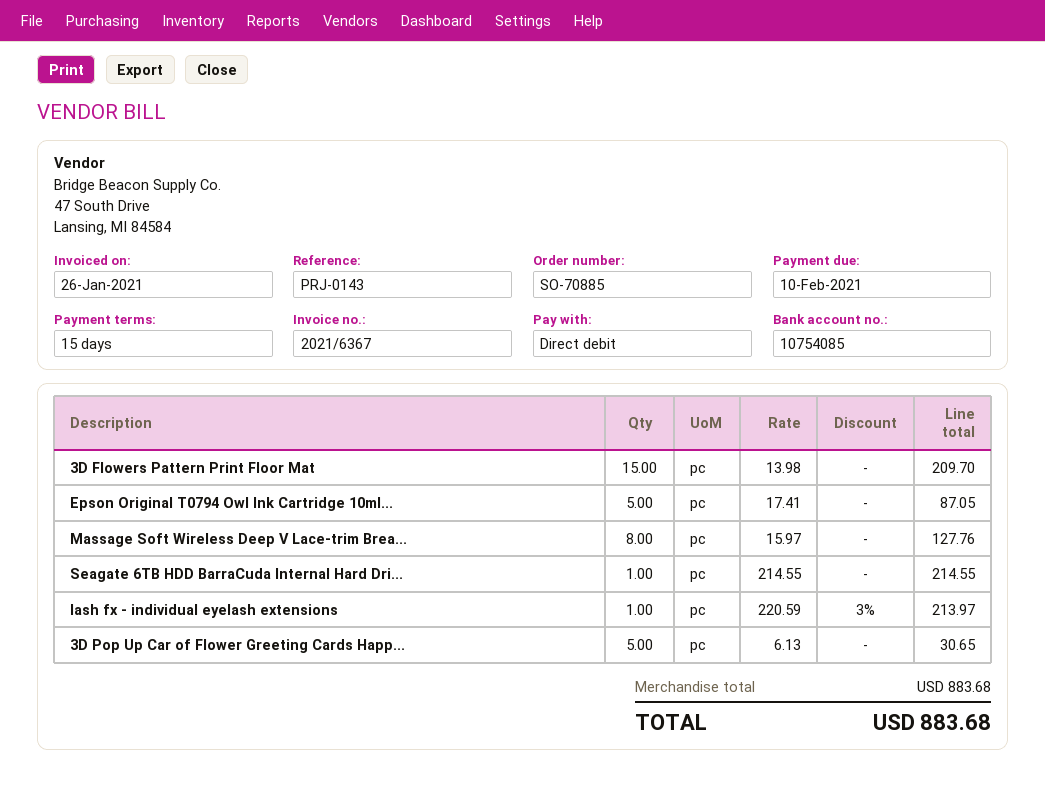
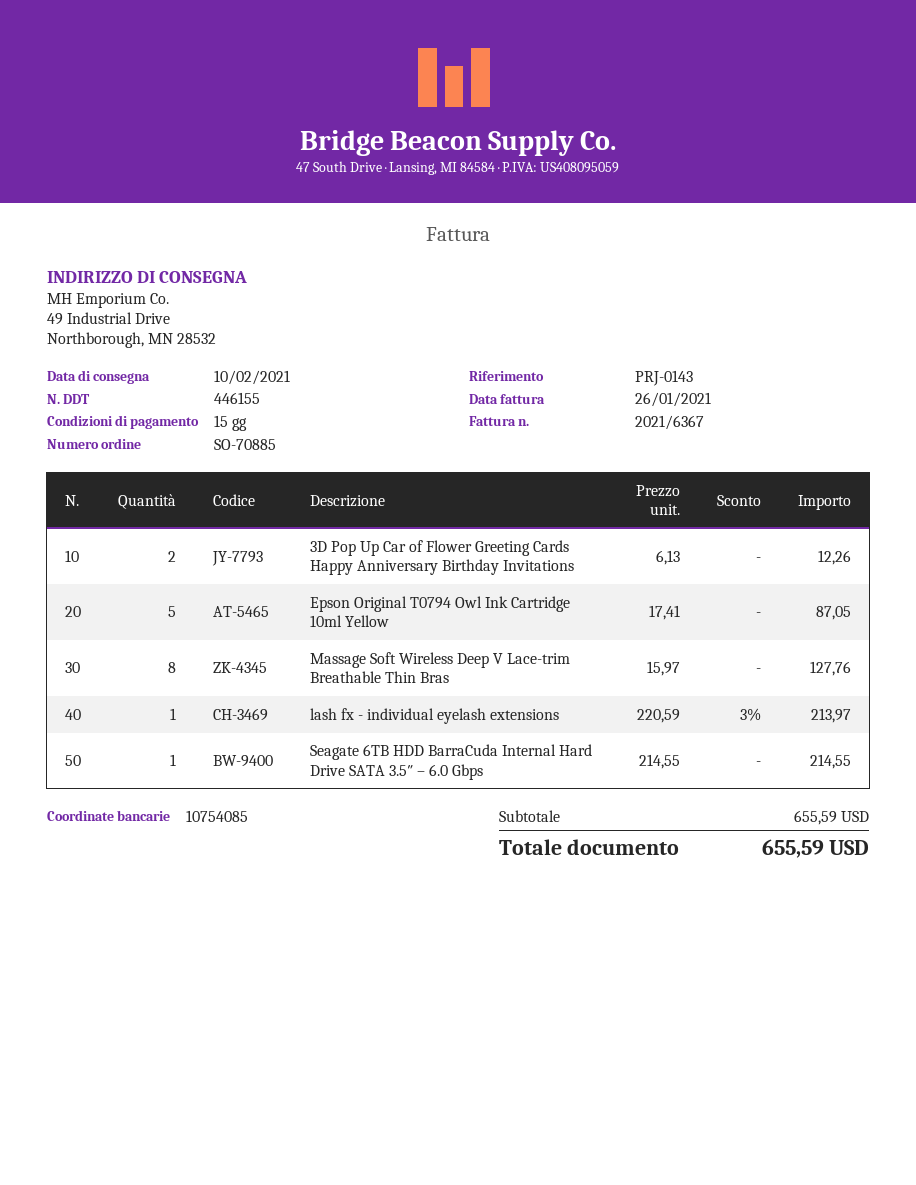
3D Flowers Pattern Print Floor Mat: 15 x 13.98 = 209.70 -> none
3D Pop Up Car of Flower Greeting Cards Happ...: 5 x 6.13 = 30.65 -> 2 x 6.13 = 12.26
subtotal: 883.68 -> 655.59
total: 883.68 -> 655.59

